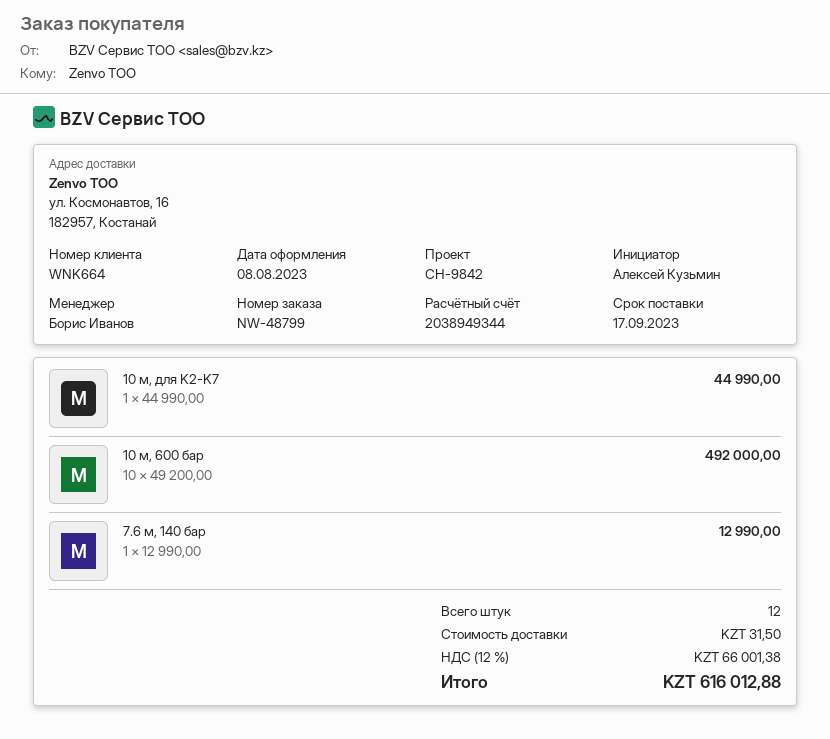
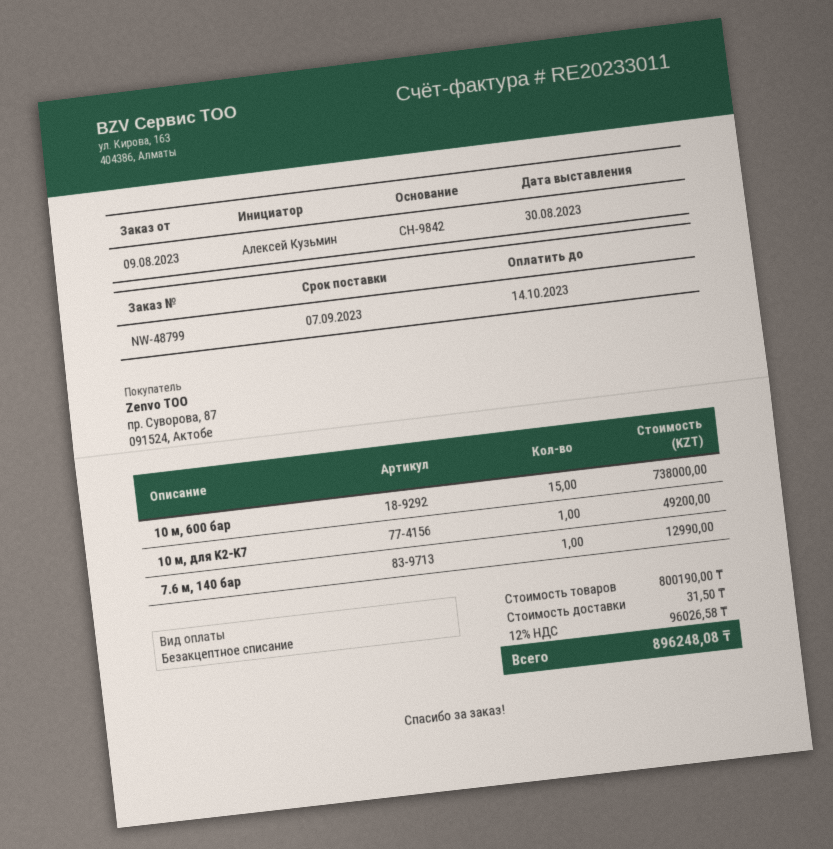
order date: 2023-08-08 -> 2023-08-09
delivery date: 2023-09-17 -> 2023-09-07
10 м, для K2-K7: 1 for 44990.00 -> 1 for 49200.00
10 м, 600 бар: 10 for 492000.00 -> 15 for 738000.00
tax: 12% = 66001.38 -> 12% = 96026.58
total: 616012.88 -> 896248.08

